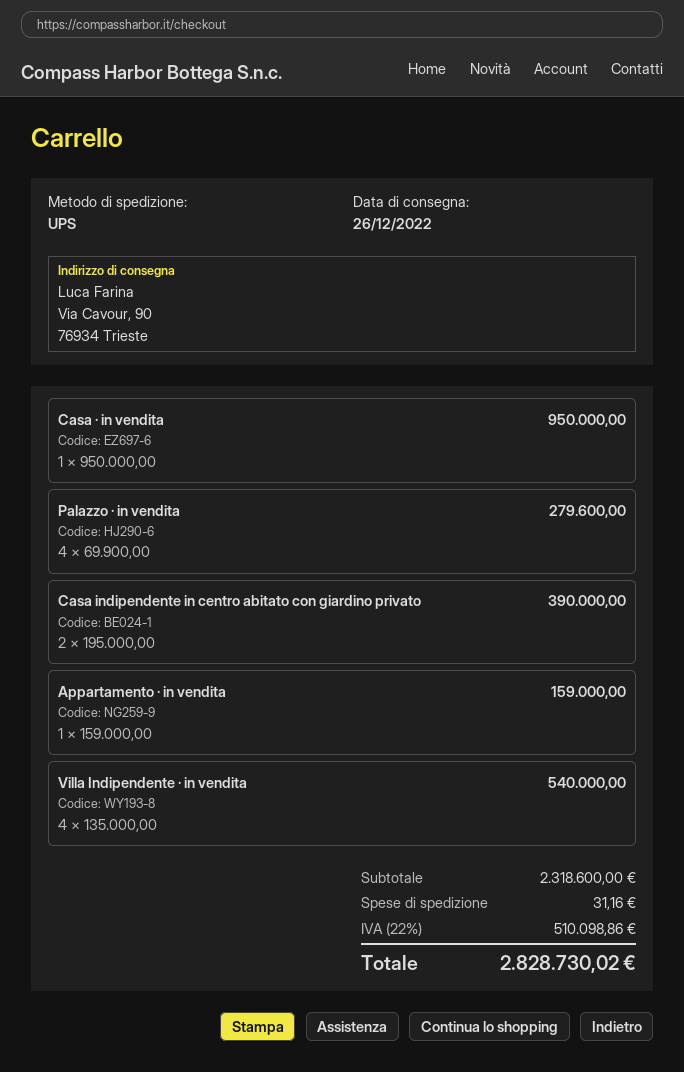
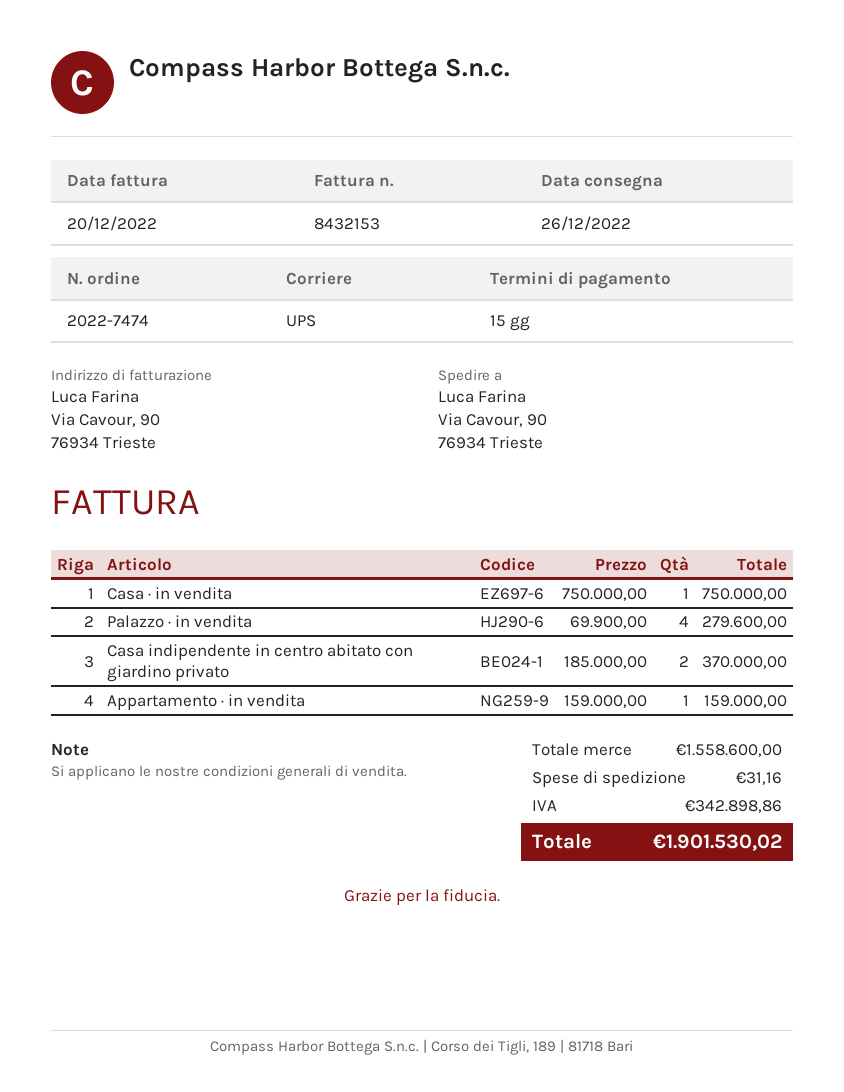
Casa · in vendita: 1 x 950000.00 = 950000.00 -> 1 x 750000.00 = 750000.00
Casa indipendente in centro abitato con giardino privato: 2 x 195000.00 = 390000.00 -> 2 x 185000.00 = 370000.00
Villa Indipendente · in vendita: 4 x 135000.00 = 540000.00 -> none
subtotal: 2318600.00 -> 1558600.00
tax: 510098.86 -> 342898.86
total: 2828730.02 -> 1901530.02

